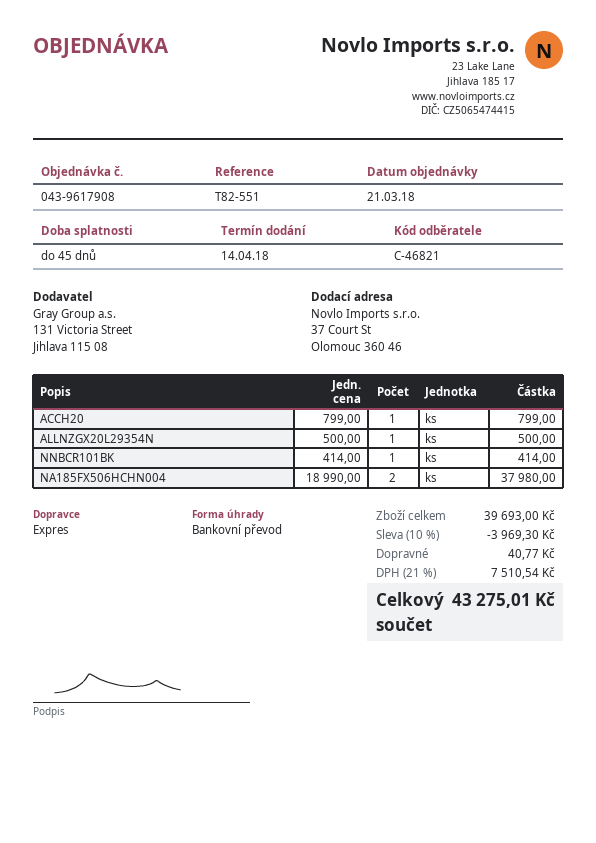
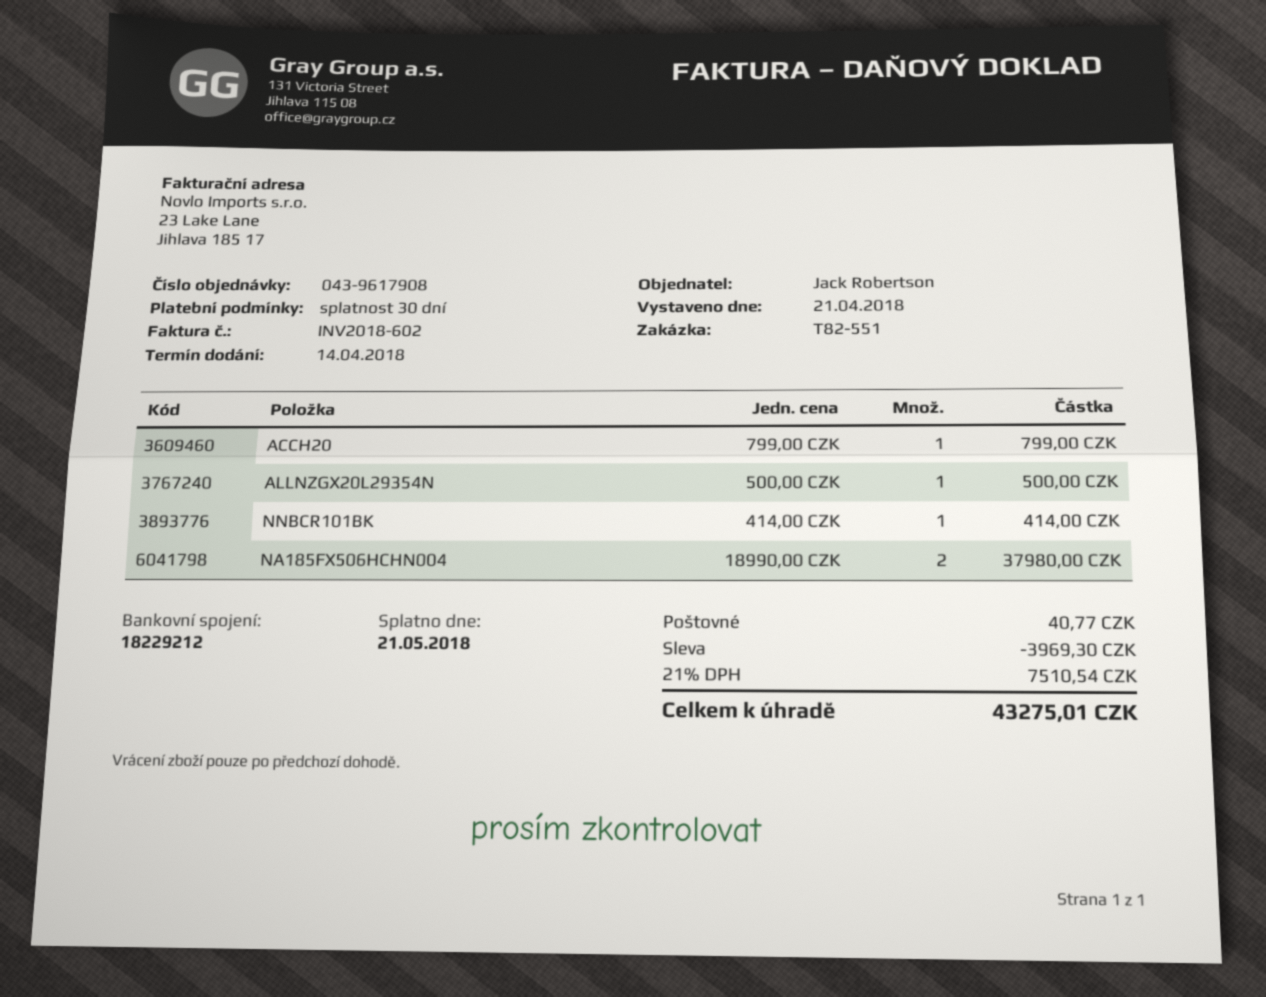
payment terms: 45 days -> 30 days

